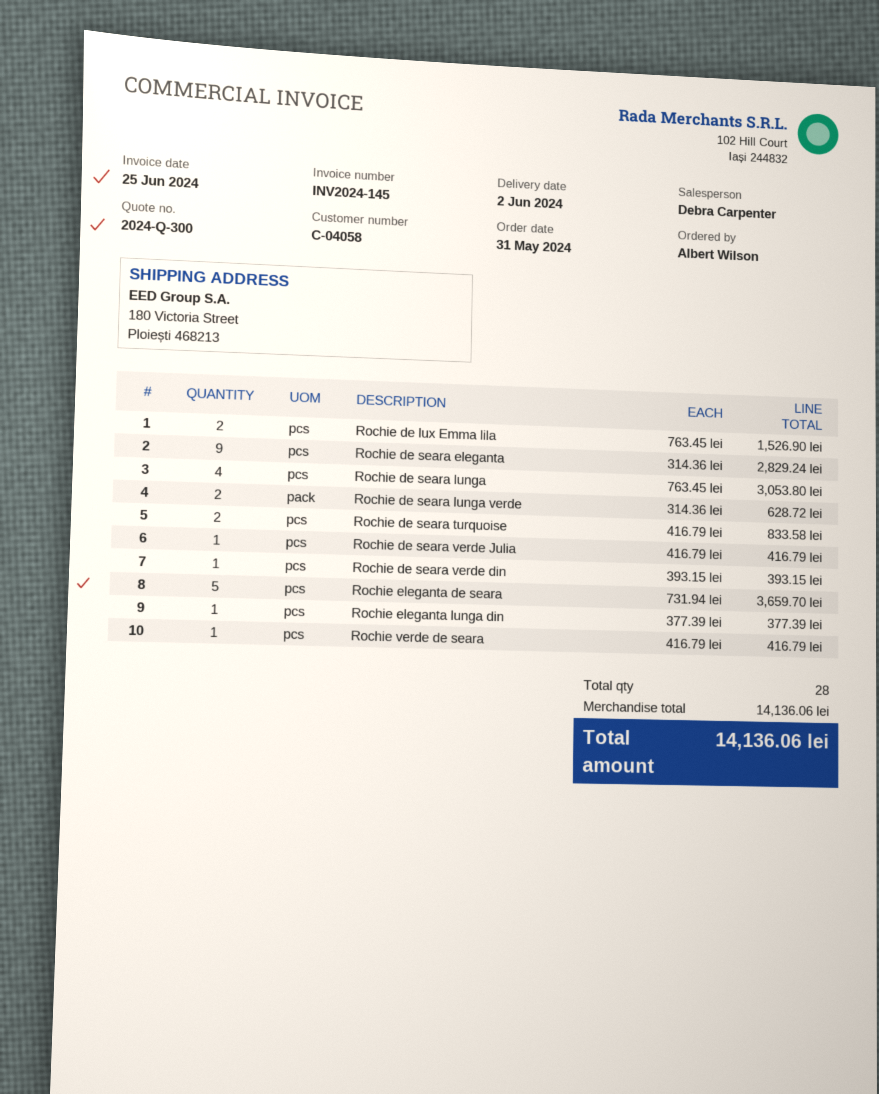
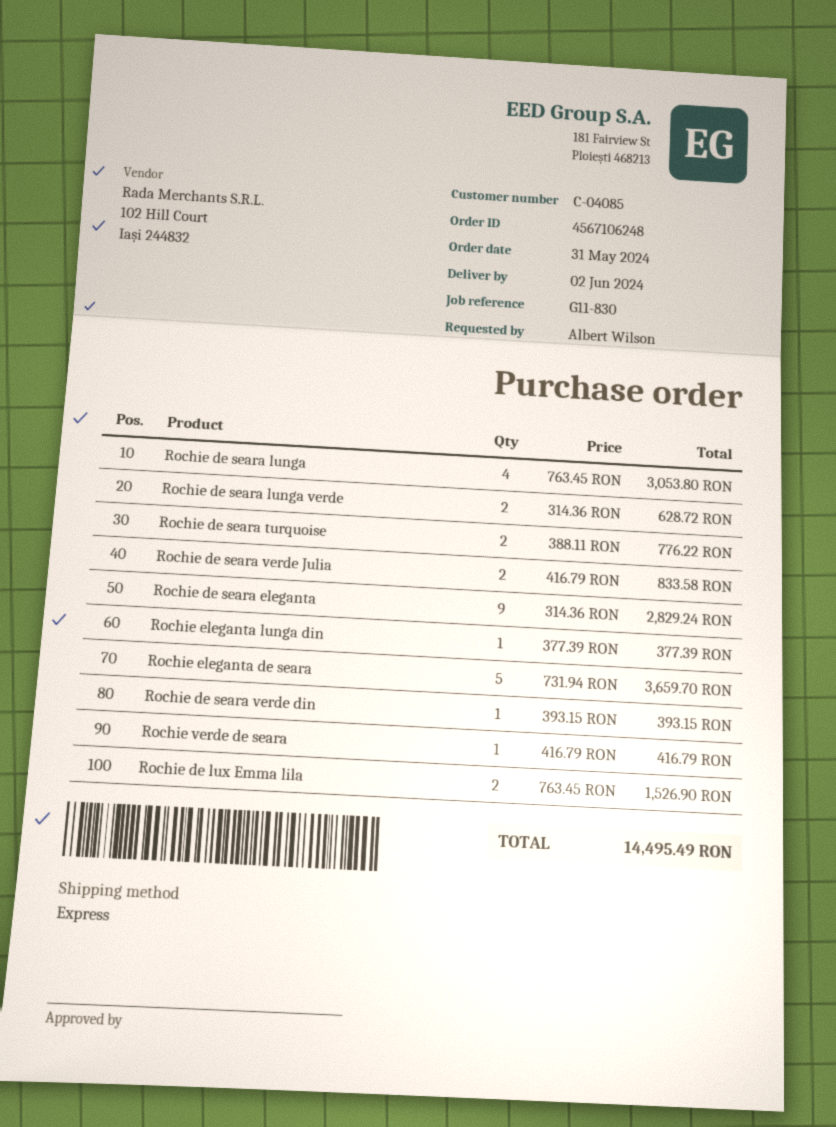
customer number: C-04058 -> C-04085
Rochie de seara turquoise: 2 x 416.79 = 833.58 -> 2 x 388.11 = 776.22
Rochie de seara verde Julia: 1 x 416.79 = 416.79 -> 2 x 416.79 = 833.58
total: 14136.06 -> 14495.49

